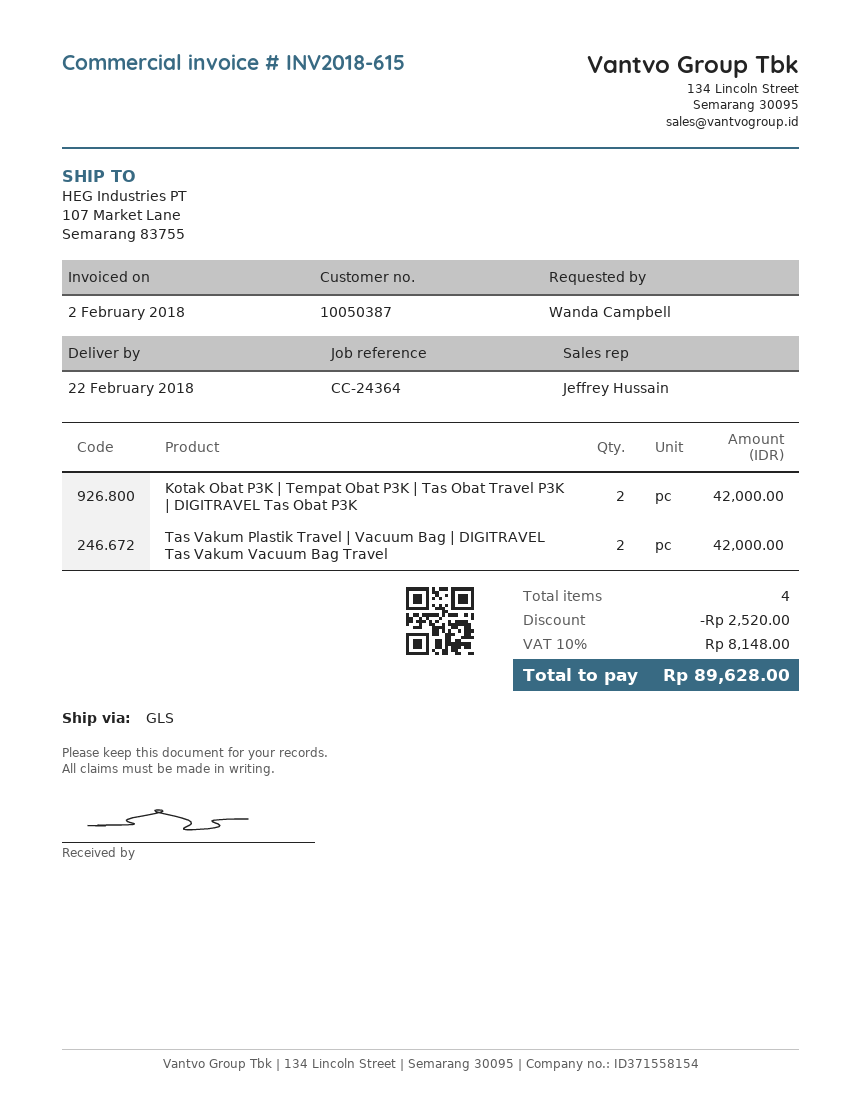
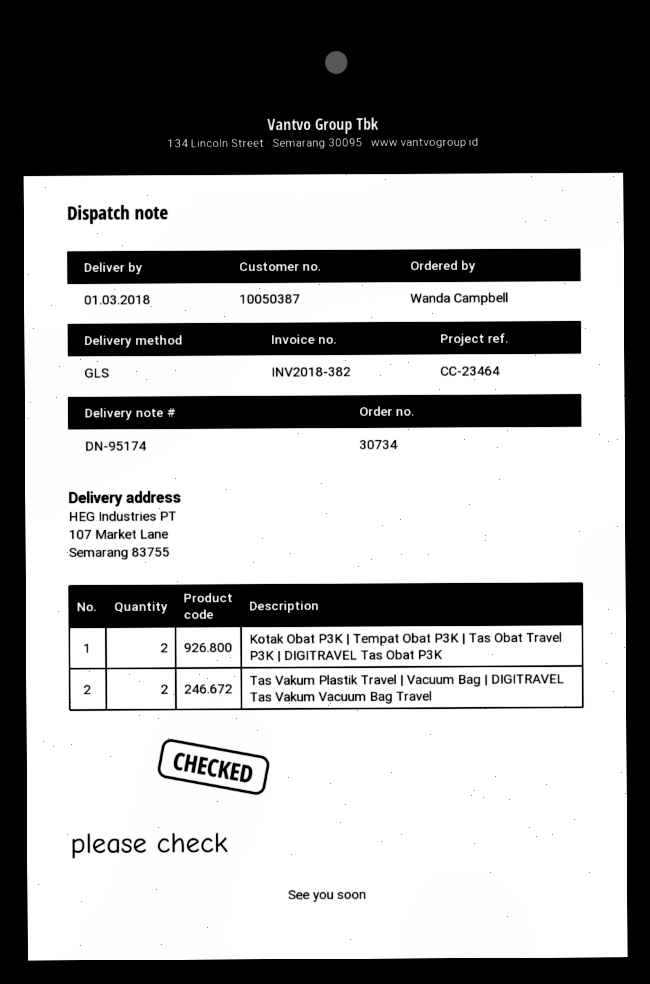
delivery date: 2018-02-22 -> 2018-03-01
invoice number: INV2018-615 -> INV2018-382
reference: CC-24364 -> CC-23464

